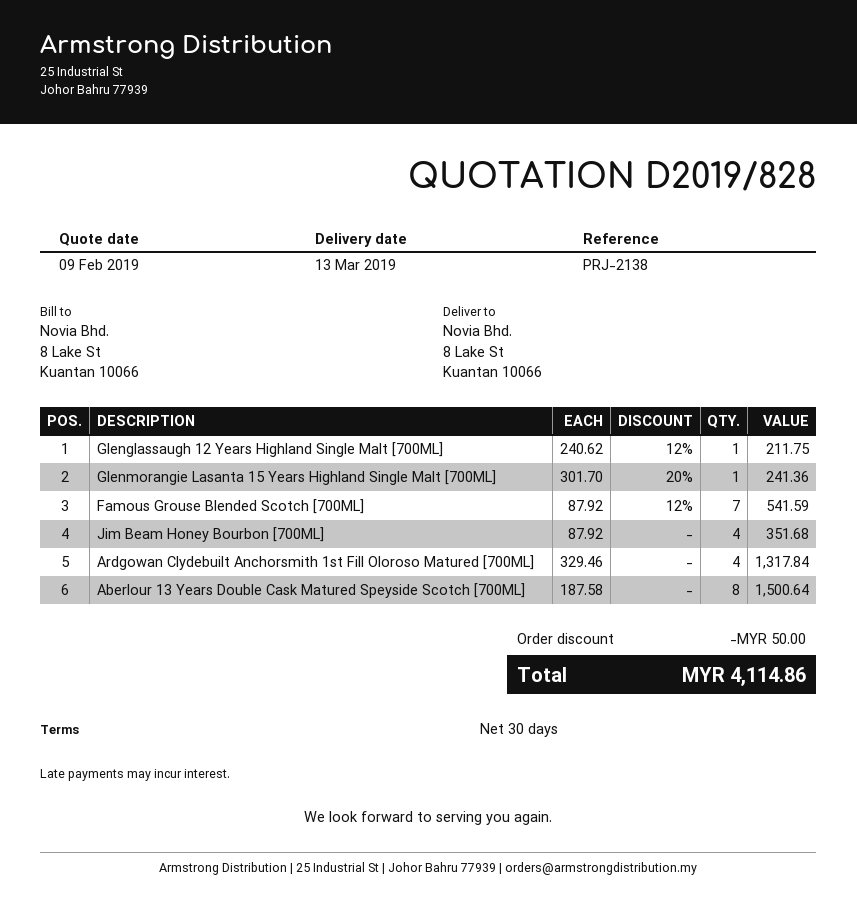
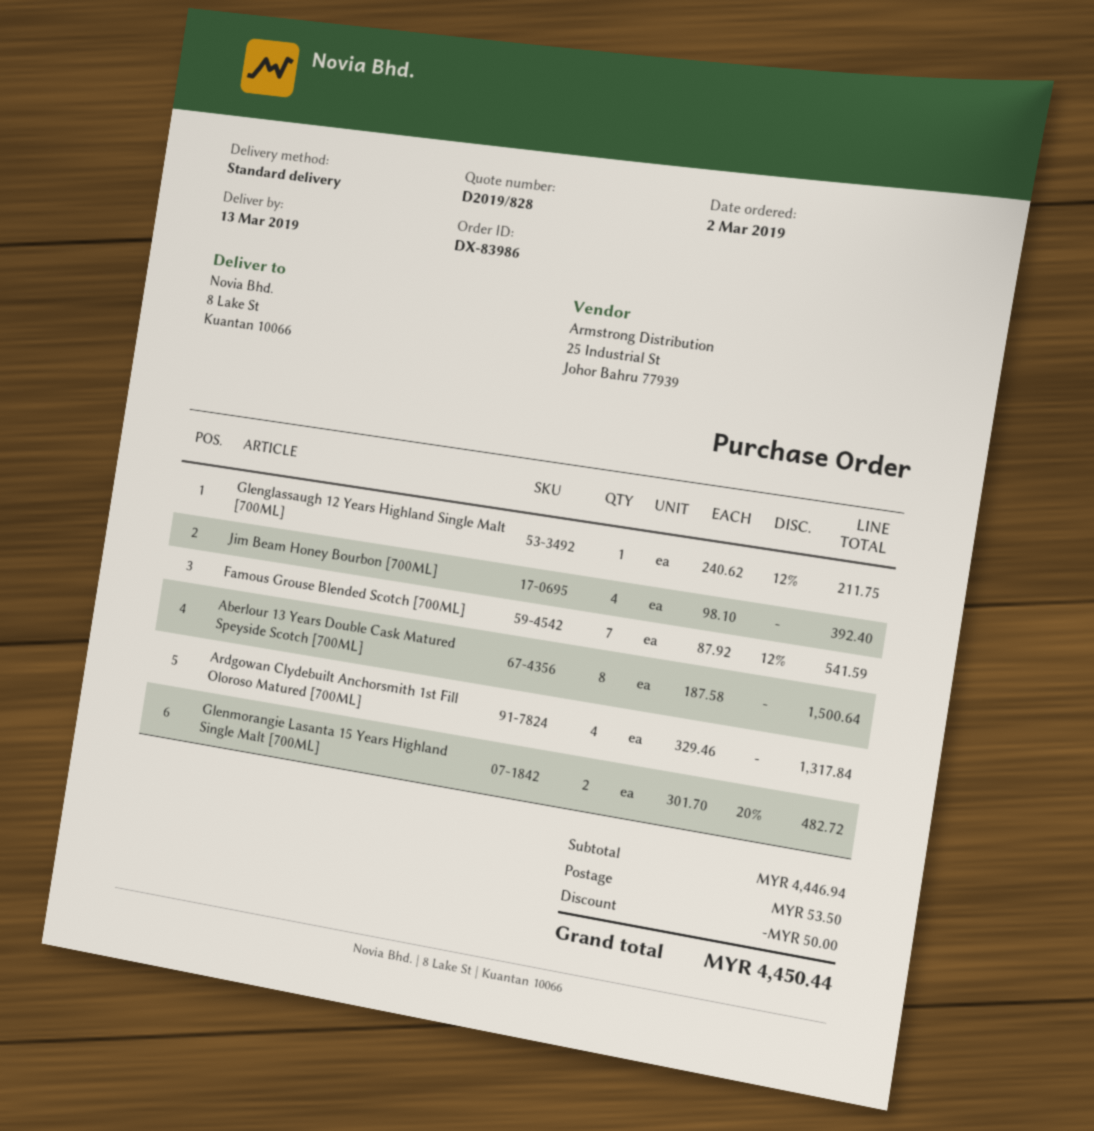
Glenmorangie Lasanta 15 Years Highland Single Malt [700ML]: 1 x 301.70 - 20% = 241.36 -> 2 x 301.70 - 20% = 482.72
Jim Beam Honey Bourbon [700ML]: 4 x 87.92 = 351.68 -> 4 x 98.10 = 392.40
shipping: none -> 53.50
total: 4114.86 -> 4450.44

